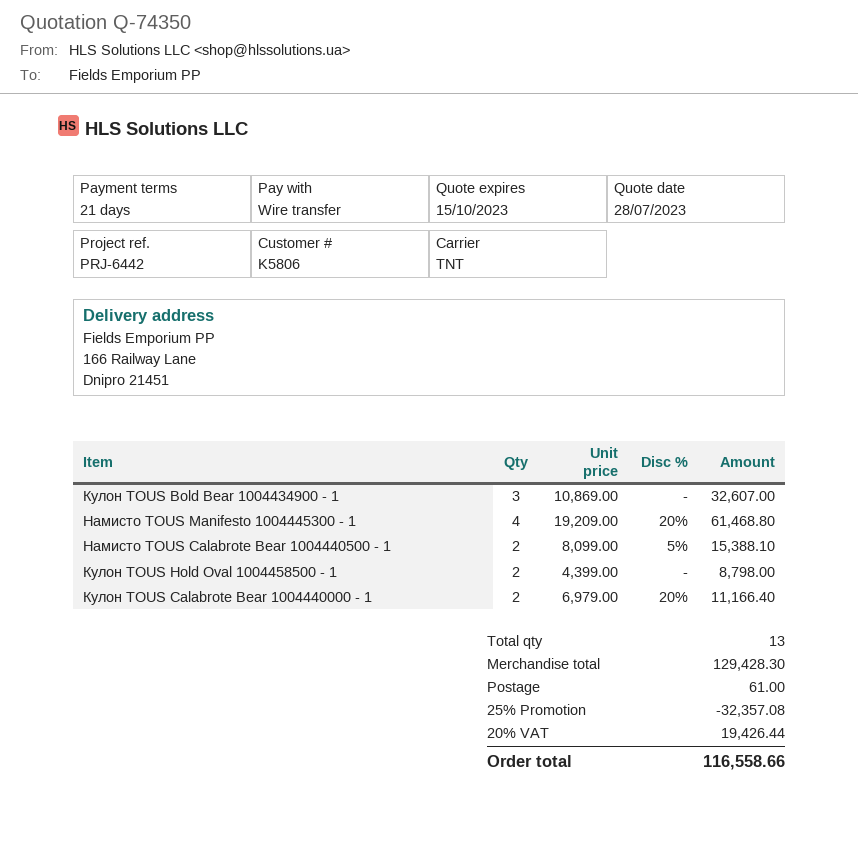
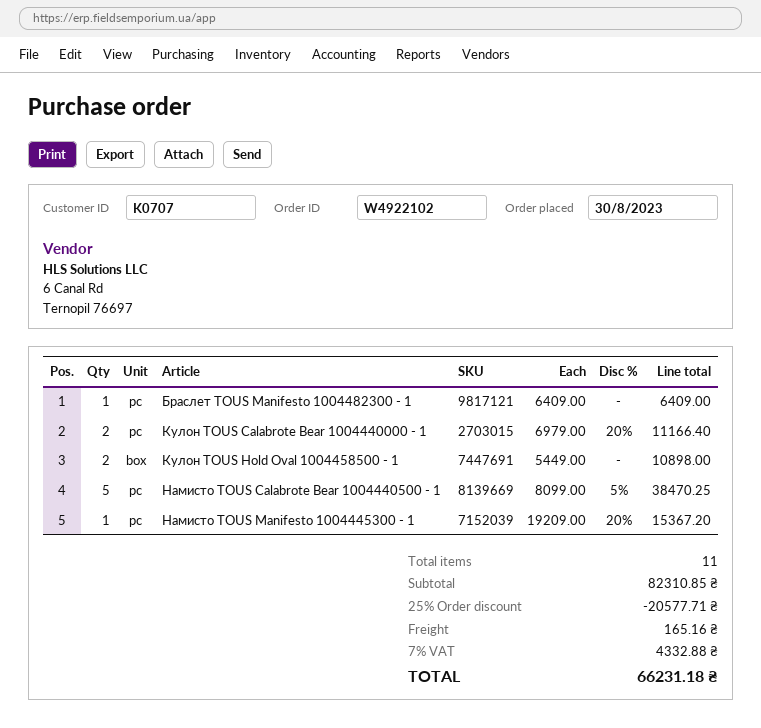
customer number: K5806 -> K0707
Кулон TOUS Bold Bear 1004434900 - 1: 3 x 10869.00 = 32607.00 -> none
Намисто TOUS Manifesto 1004445300 - 1: 4 x 19209.00 - 20% = 61468.80 -> 1 x 19209.00 - 20% = 15367.20
Намисто TOUS Calabrote Bear 1004440500 - 1: 2 x 8099.00 - 5% = 15388.10 -> 5 x 8099.00 - 5% = 38470.25
Кулон TOUS Hold Oval 1004458500 - 1: 2 x 4399.00 = 8798.00 -> 2 x 5449.00 = 10898.00
Браслет TOUS Manifesto 1004482300 - 1: none -> 1 x 6409.00 = 6409.00
total quantity: 13 -> 11
subtotal: 129428.30 -> 82310.85
discount: 25% = 32357.08 -> 25% = 20577.71
shipping: 61.00 -> 165.16
tax: 20% = 19426.44 -> 7% = 4332.88
total: 116558.66 -> 66231.18

